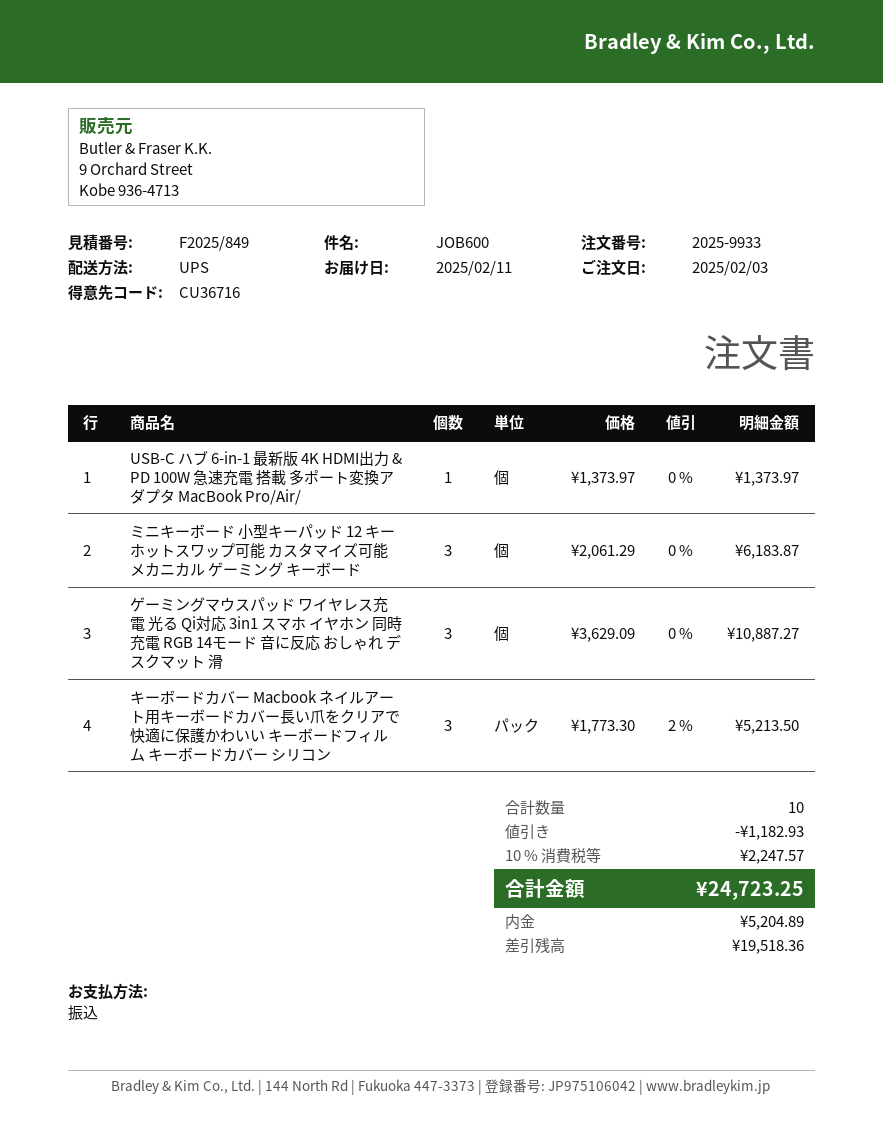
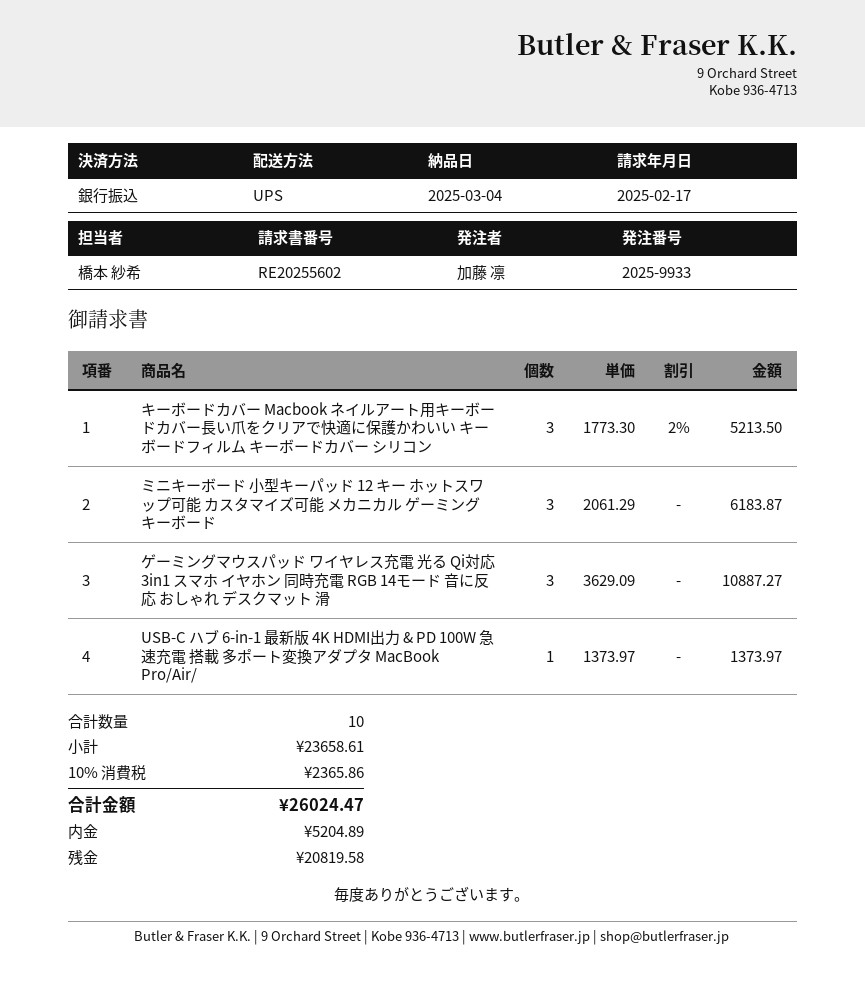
delivery date: 2025-02-11 -> 2025-03-04
discount: 1182.93 -> none
tax: 10% = 2247.57 -> 10% = 2365.86
total: 24723.25 -> 26024.47
balance: 19518.36 -> 20819.58

